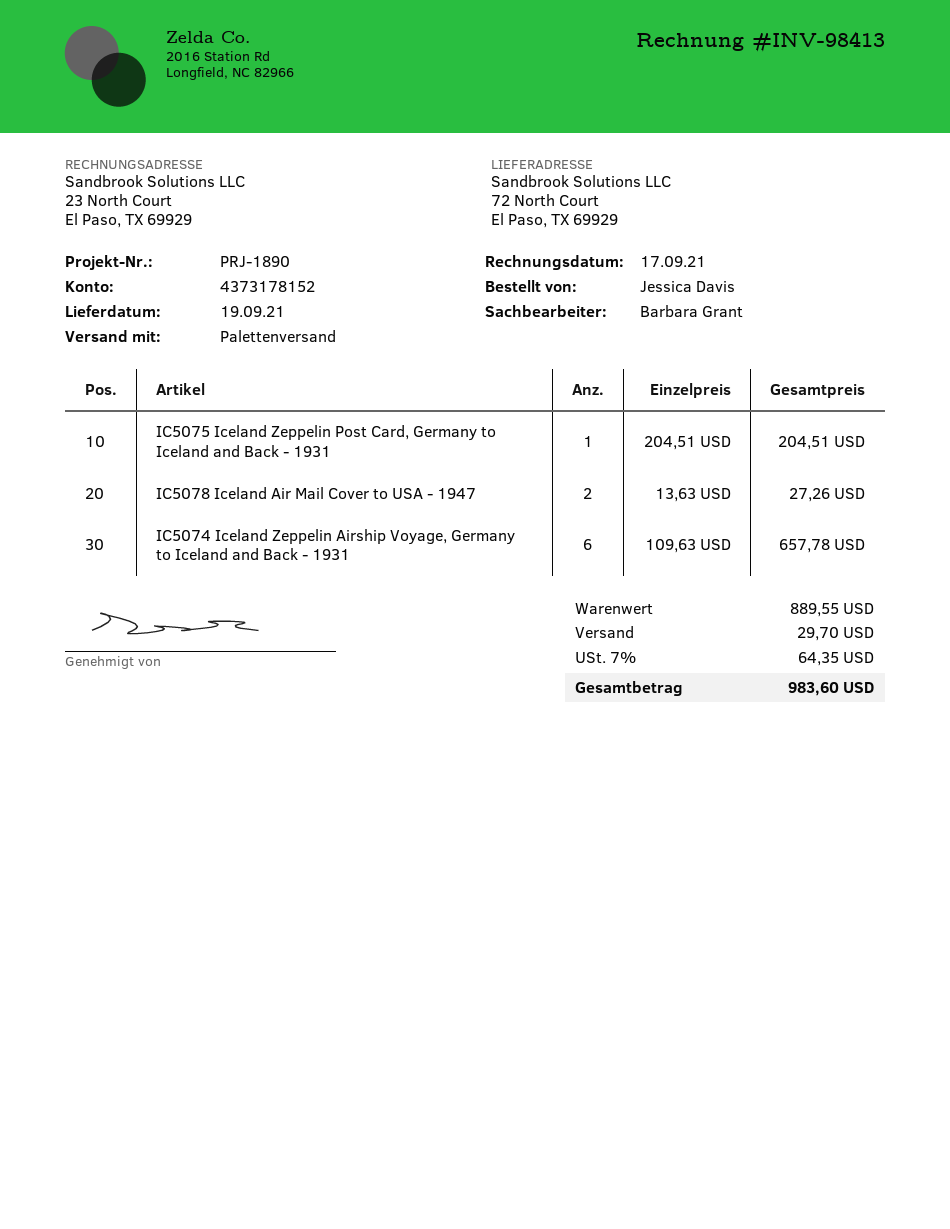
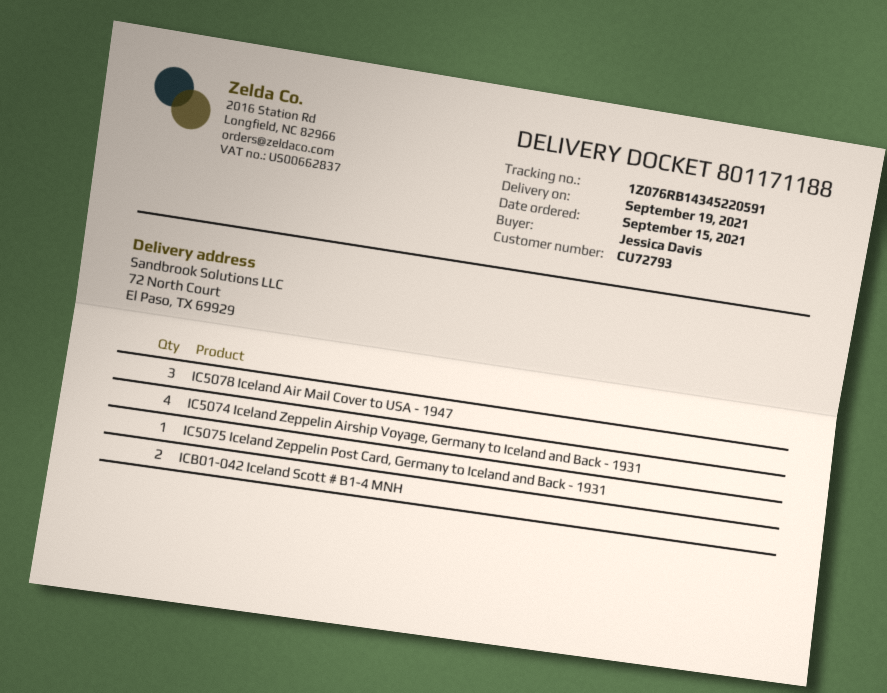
IC5078 Iceland Air Mail Cover to USA - 1947: 2 -> 3
IC5074 Iceland Zeppelin Airship Voyage, Germany to Iceland and Back - 1931: 6 -> 4
ICB01-042 Iceland Scott # B1-4 MNH: none -> 2

